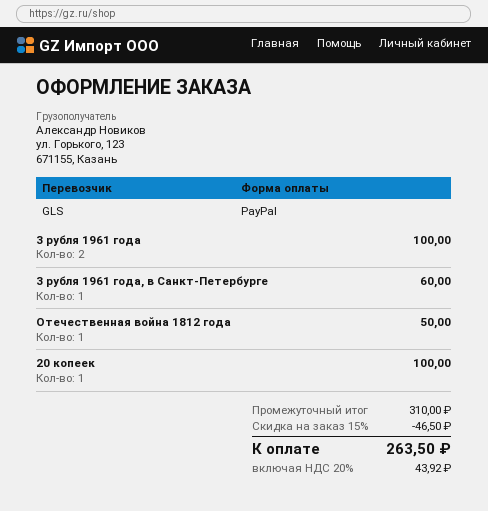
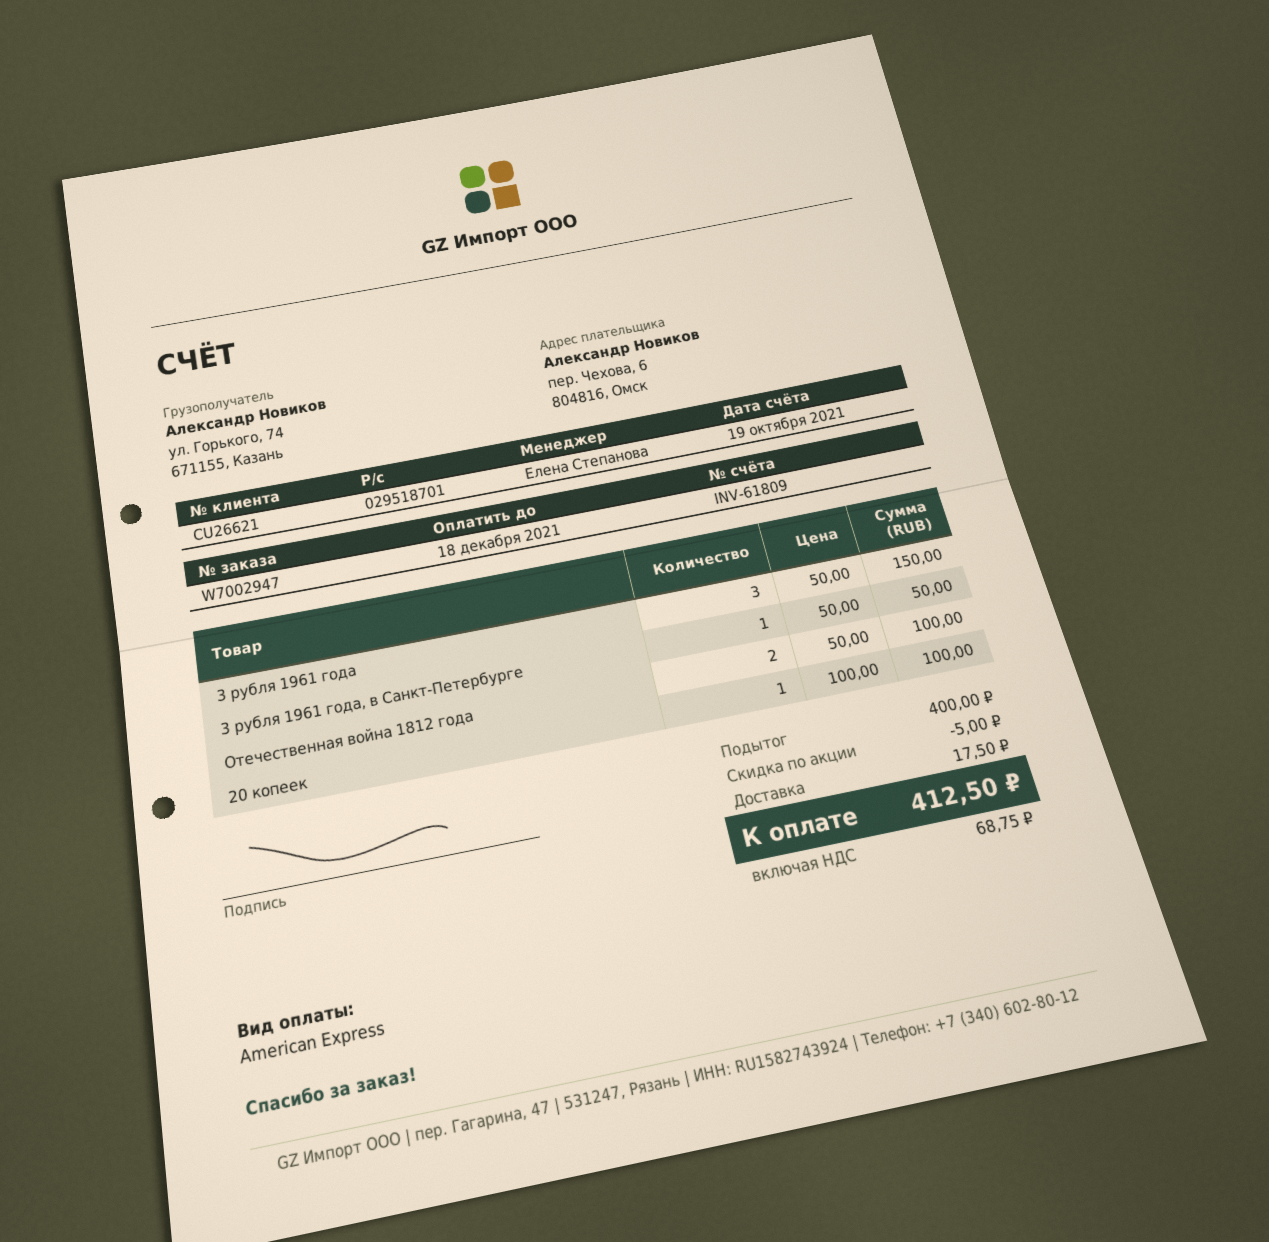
payment method: PayPal -> American Express
ship to: ул. Горького, 123, 671155, Казань -> ул. Горького, 74, 671155, Казань
3 рубля 1961 года: 2 for 100.00 -> 3 for 150.00
3 рубля 1961 года, в Санкт-Петербурге: 1 for 60.00 -> 1 for 50.00
Отечественная война 1812 года: 1 for 50.00 -> 2 for 100.00
subtotal: 310.00 -> 400.00
discount: 46.50 -> 5.00
shipping: none -> 17.50
tax: 43.92 -> 68.75
total: 263.50 -> 412.50

